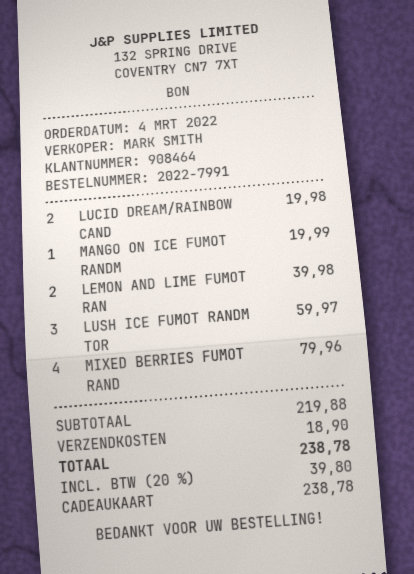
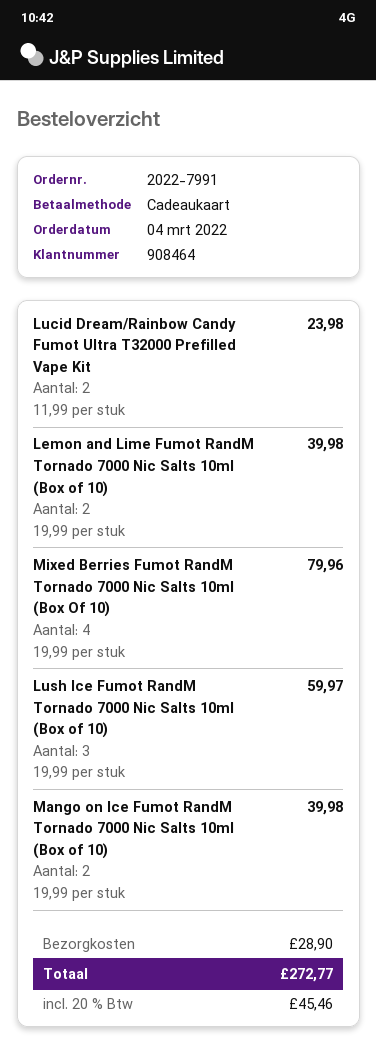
LUCID DREAM/RAINBOW CAND: 2 for 19.98 -> 2 for 23.98
MANGO ON ICE FUMOT RANDM: 1 for 19.99 -> 2 for 39.98
shipping: 18.90 -> 28.90
tax: 20% = 39.80 -> 20% = 45.46
total: 238.78 -> 272.77

